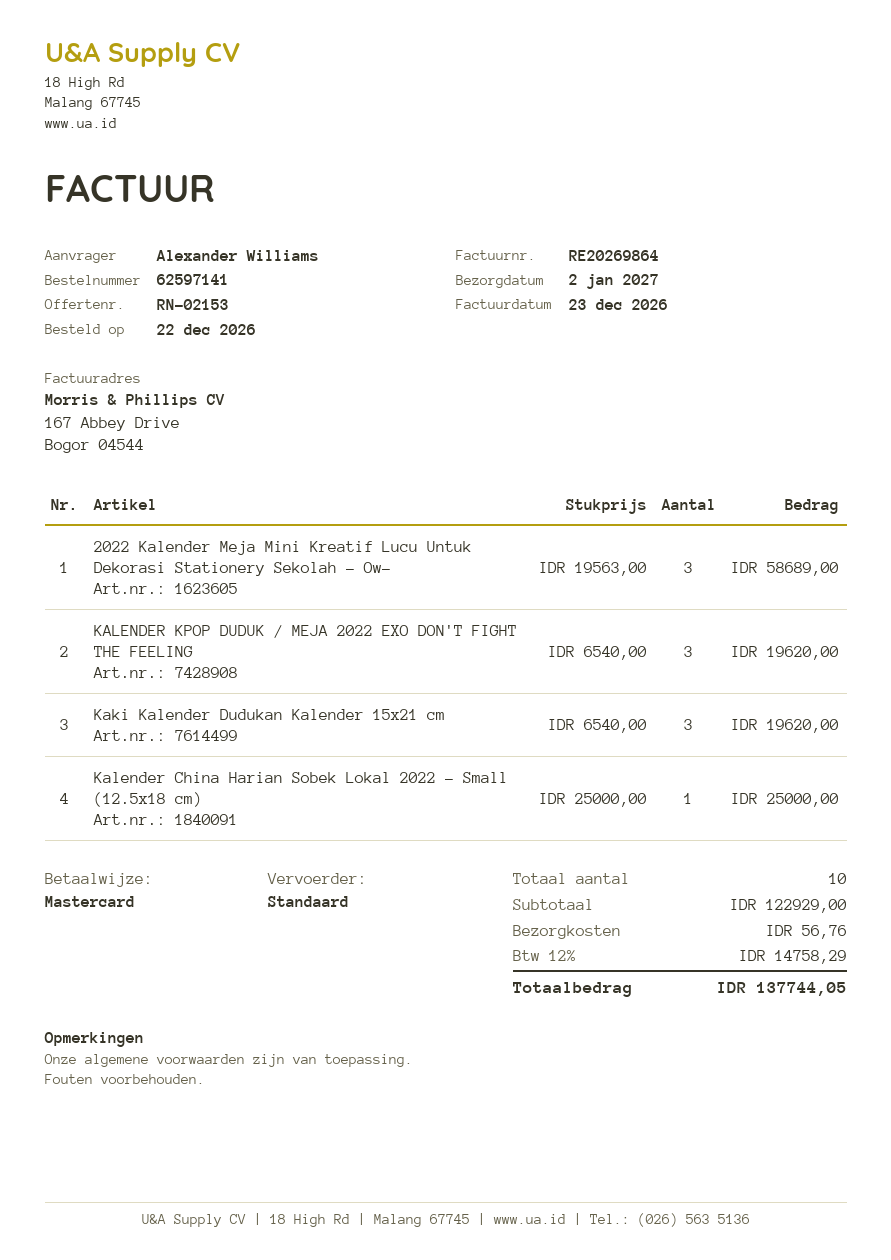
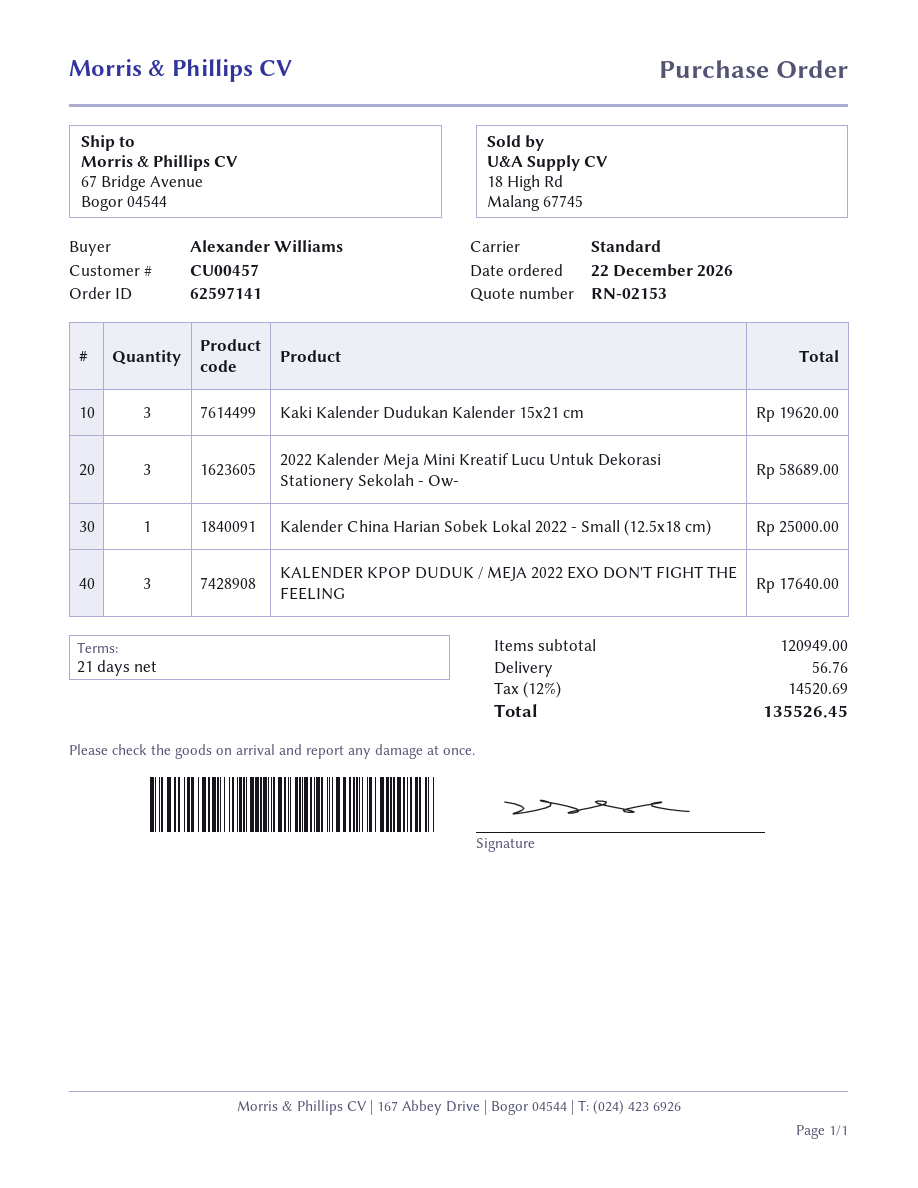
KALENDER KPOP DUDUK / MEJA 2022 EXO DON'T FIGHT THE FEELING: 3 for 19620.00 -> 3 for 17640.00
subtotal: 122929.00 -> 120949.00
tax: 12% = 14758.29 -> 12% = 14520.69
total: 137744.05 -> 135526.45

